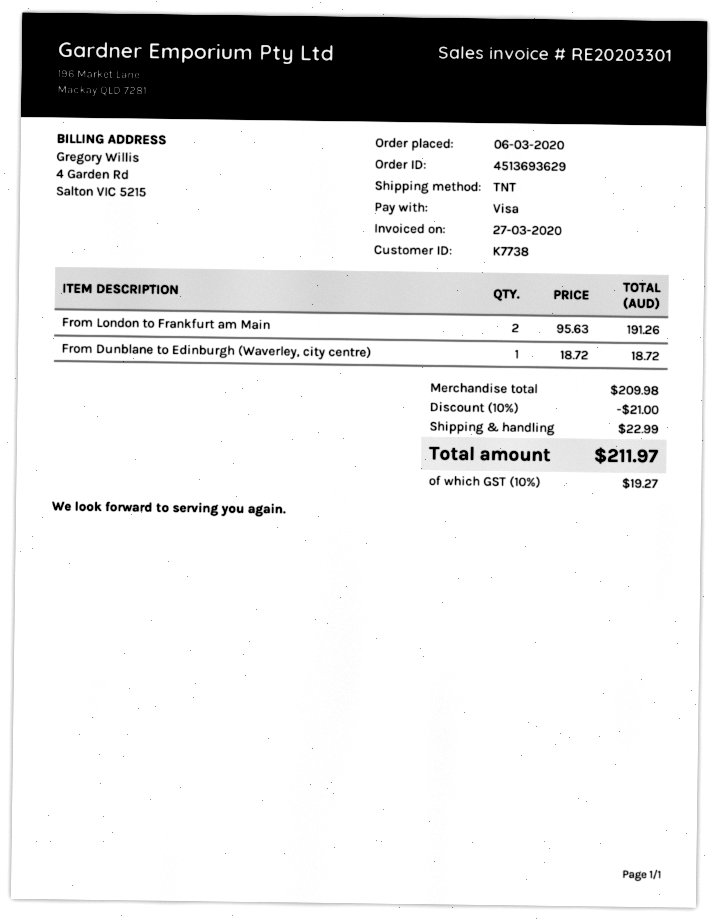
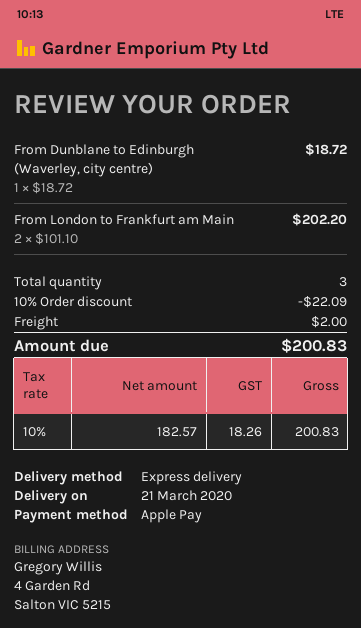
payment method: Visa -> Apple Pay
shipping method: TNT -> express
From London to Frankfurt am Main: 2 x 95.63 = 191.26 -> 2 x 101.10 = 202.20
discount: 10% = 21.00 -> 10% = 22.09
shipping: 22.99 -> 2.00
tax: 10% = 19.27 -> 10% = 18.26
total: 211.97 -> 200.83

